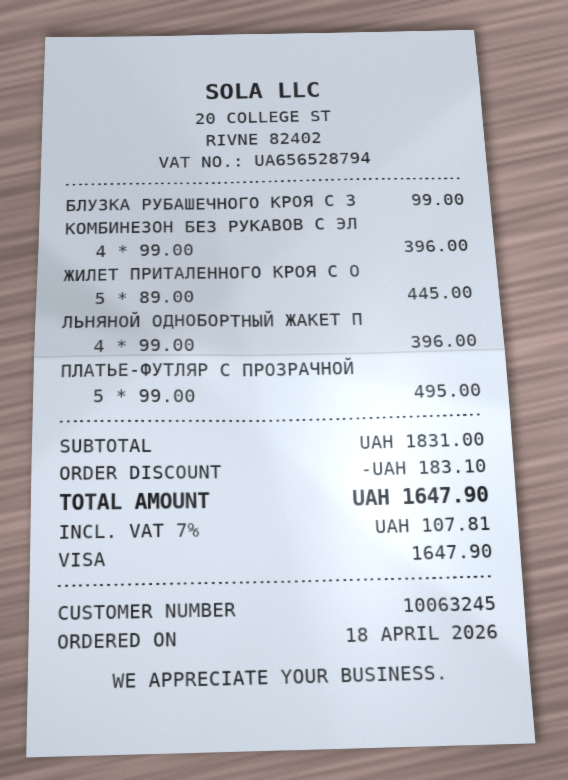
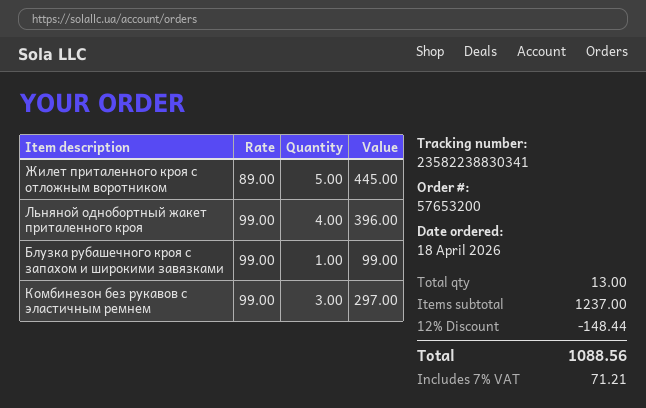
КОМБИНЕЗОН БЕЗ РУКАВОВ С ЭЛ: 4 x 99.00 = 396.00 -> 3 x 99.00 = 297.00
ПЛАТЬЕ-ФУТЛЯР С ПРОЗРАЧНОЙ: 5 x 99.00 = 495.00 -> none
subtotal: 1831.00 -> 1237.00
discount: 183.10 -> 148.44
tax: 7% = 107.81 -> 7% = 71.21
total: 1647.90 -> 1088.56

